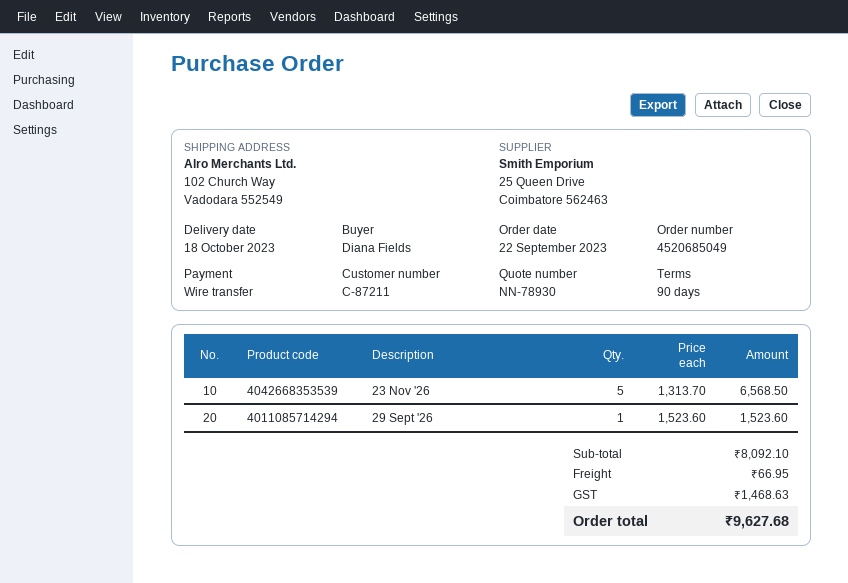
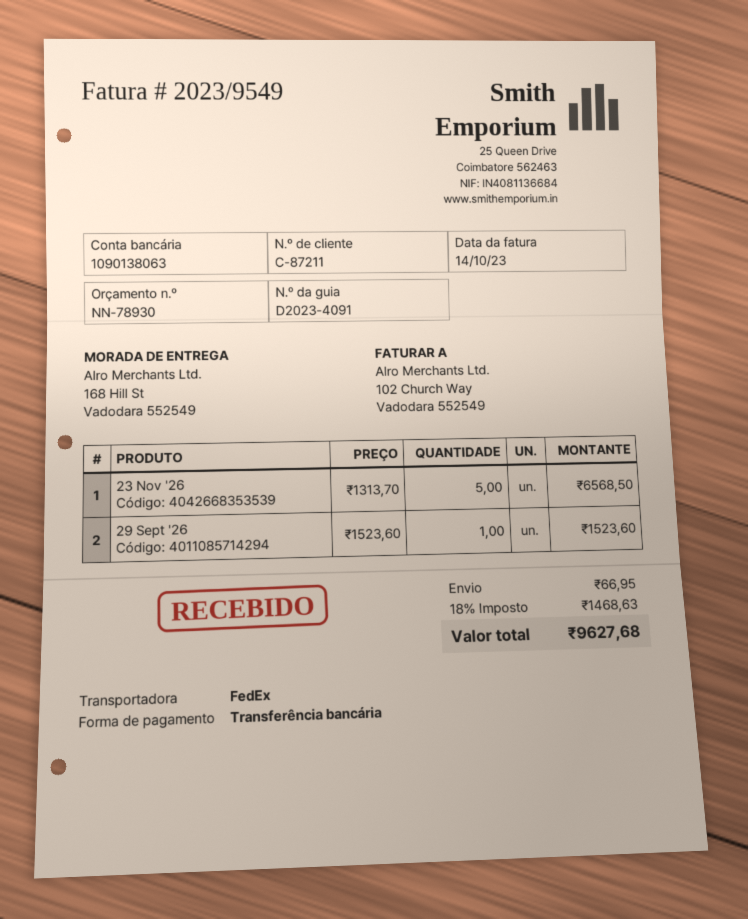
ship to: 102 Church Way, Vadodara 552549 -> 168 Hill St, Vadodara 552549

